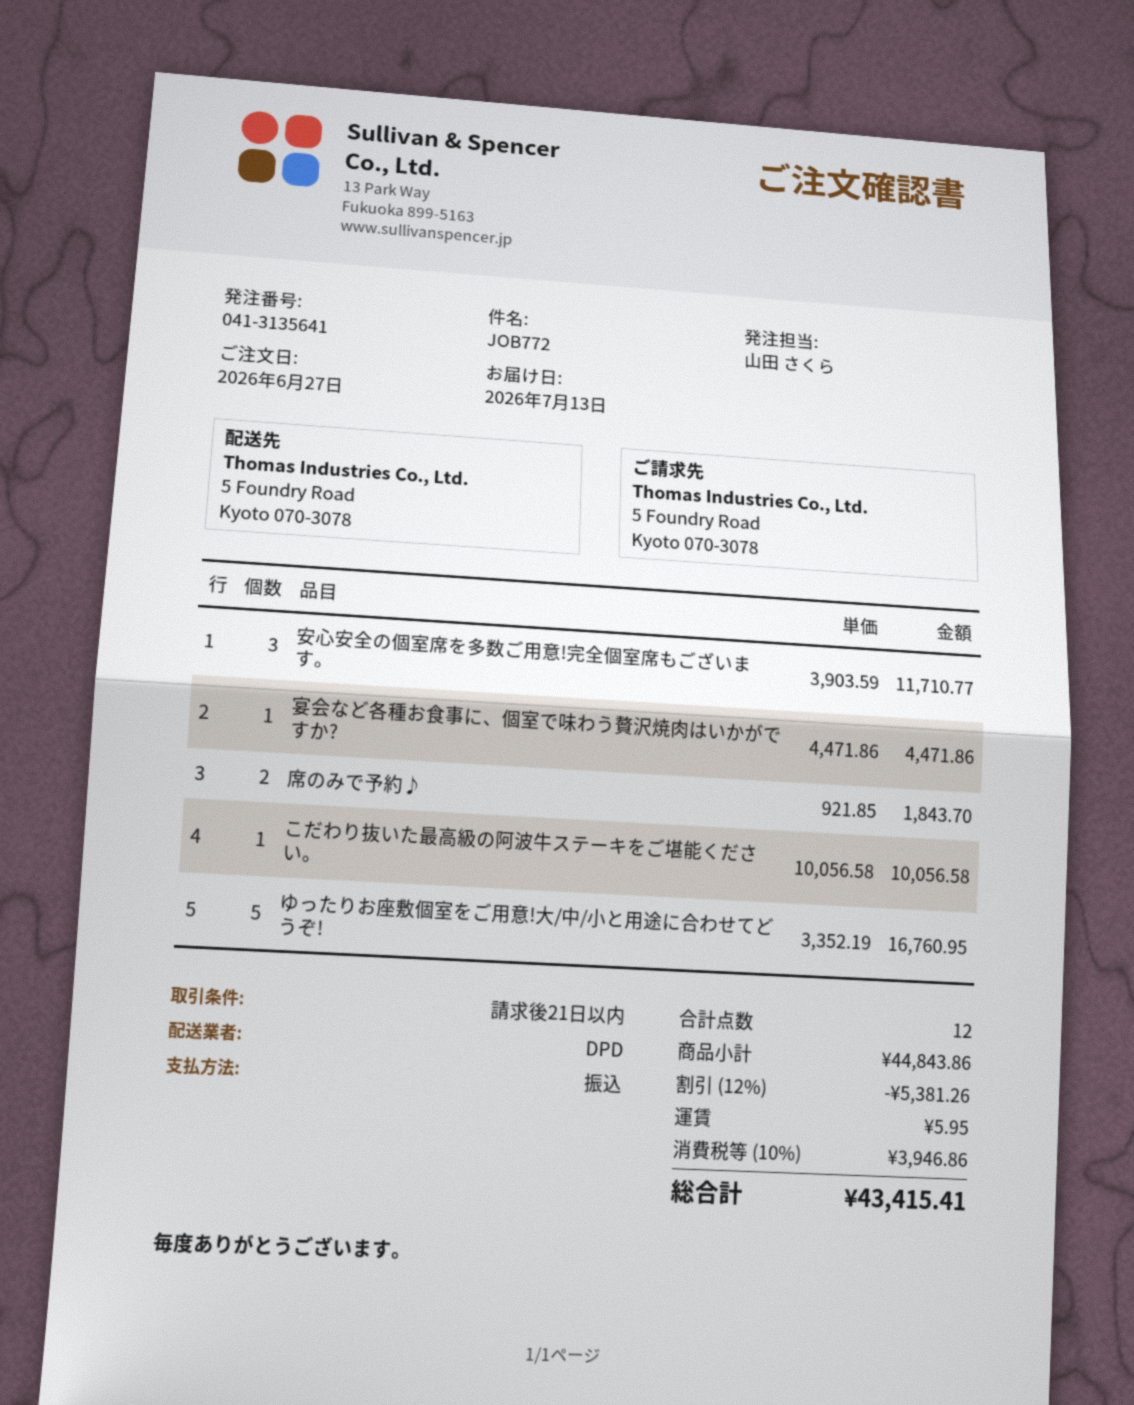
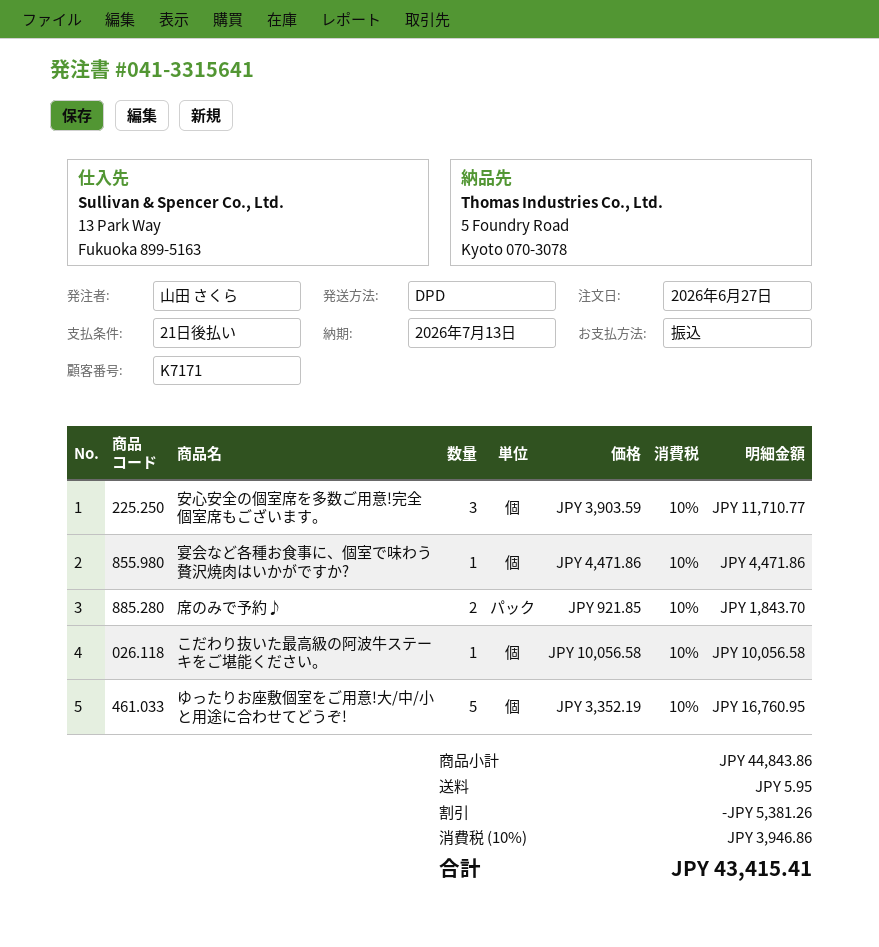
order number: 041-3135641 -> 041-3315641

